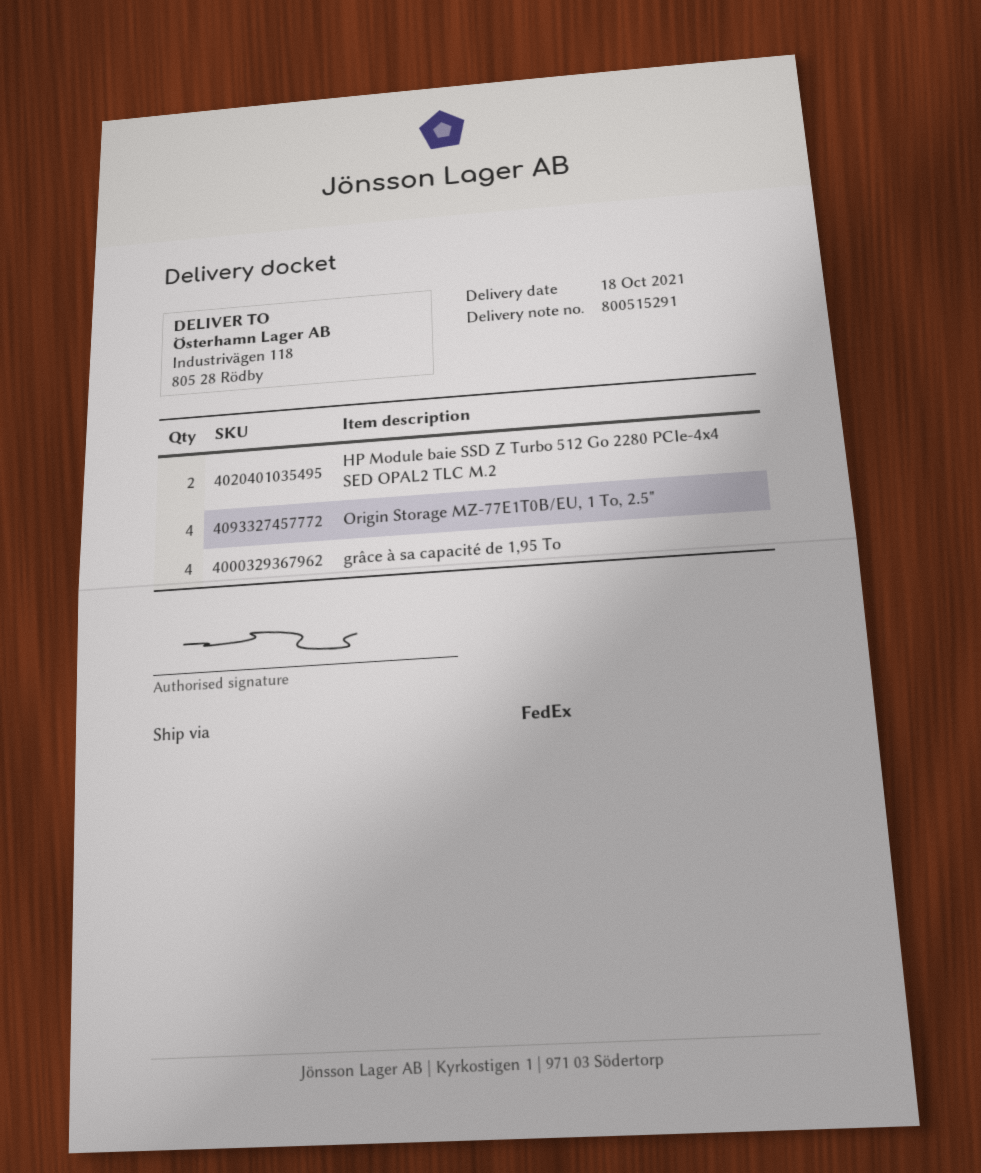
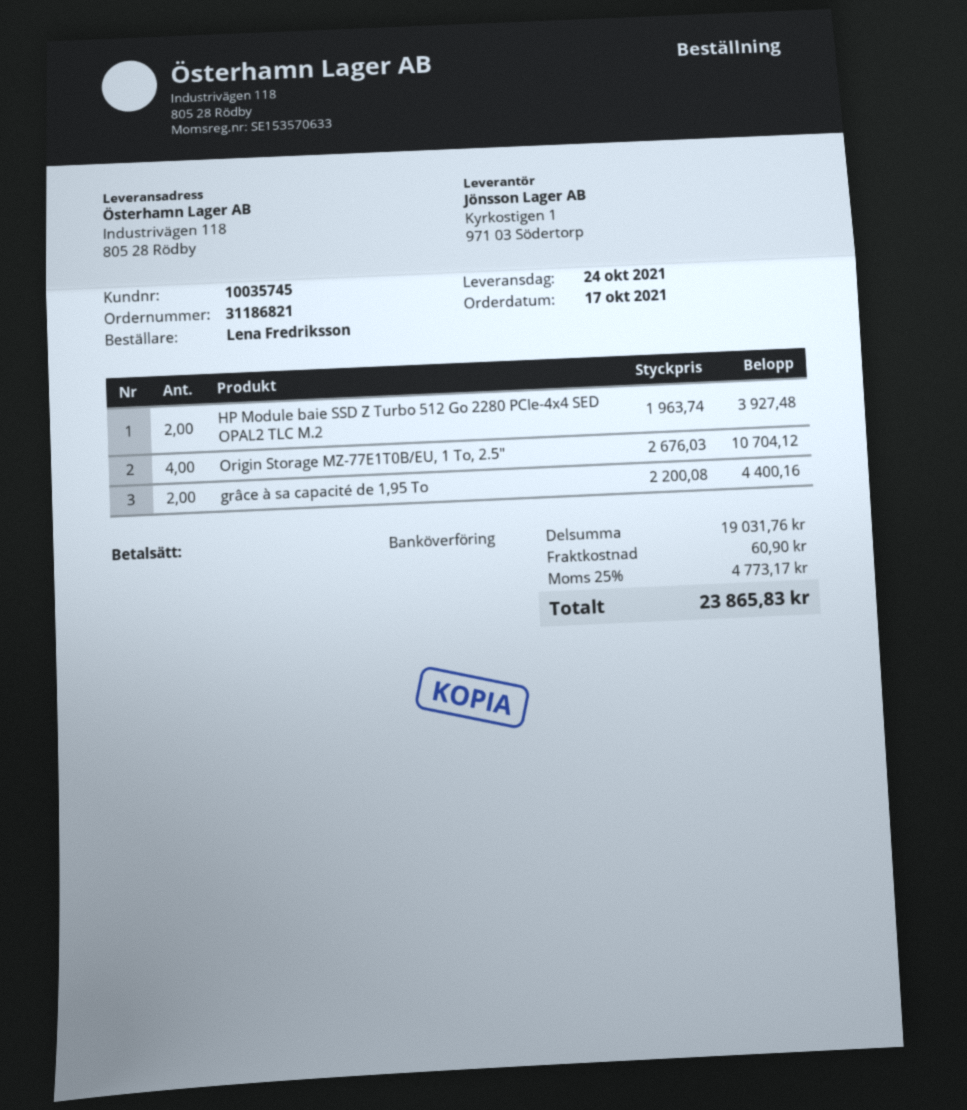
delivery date: 2021-10-18 -> 2021-10-24
grâce à sa capacité de 1,95 To: 4 -> 2

